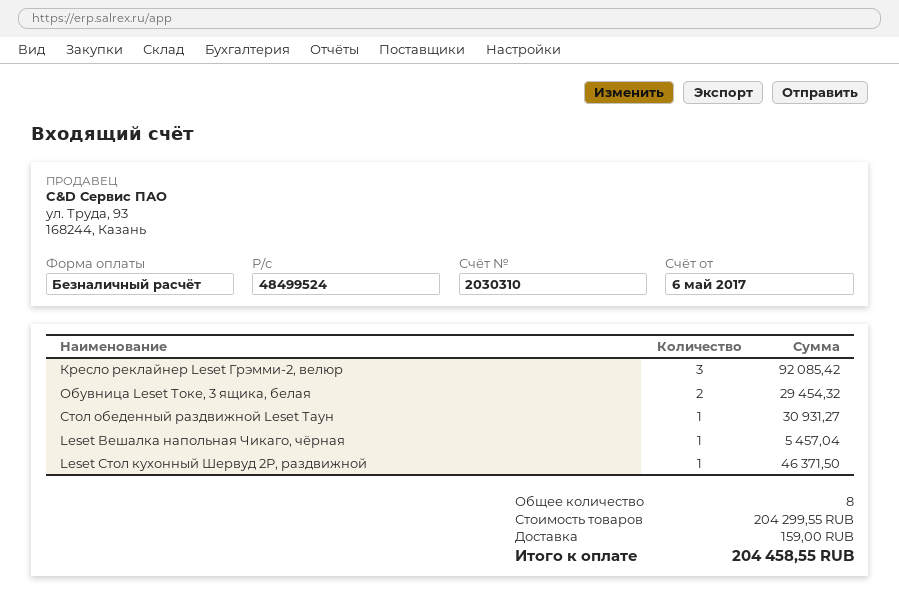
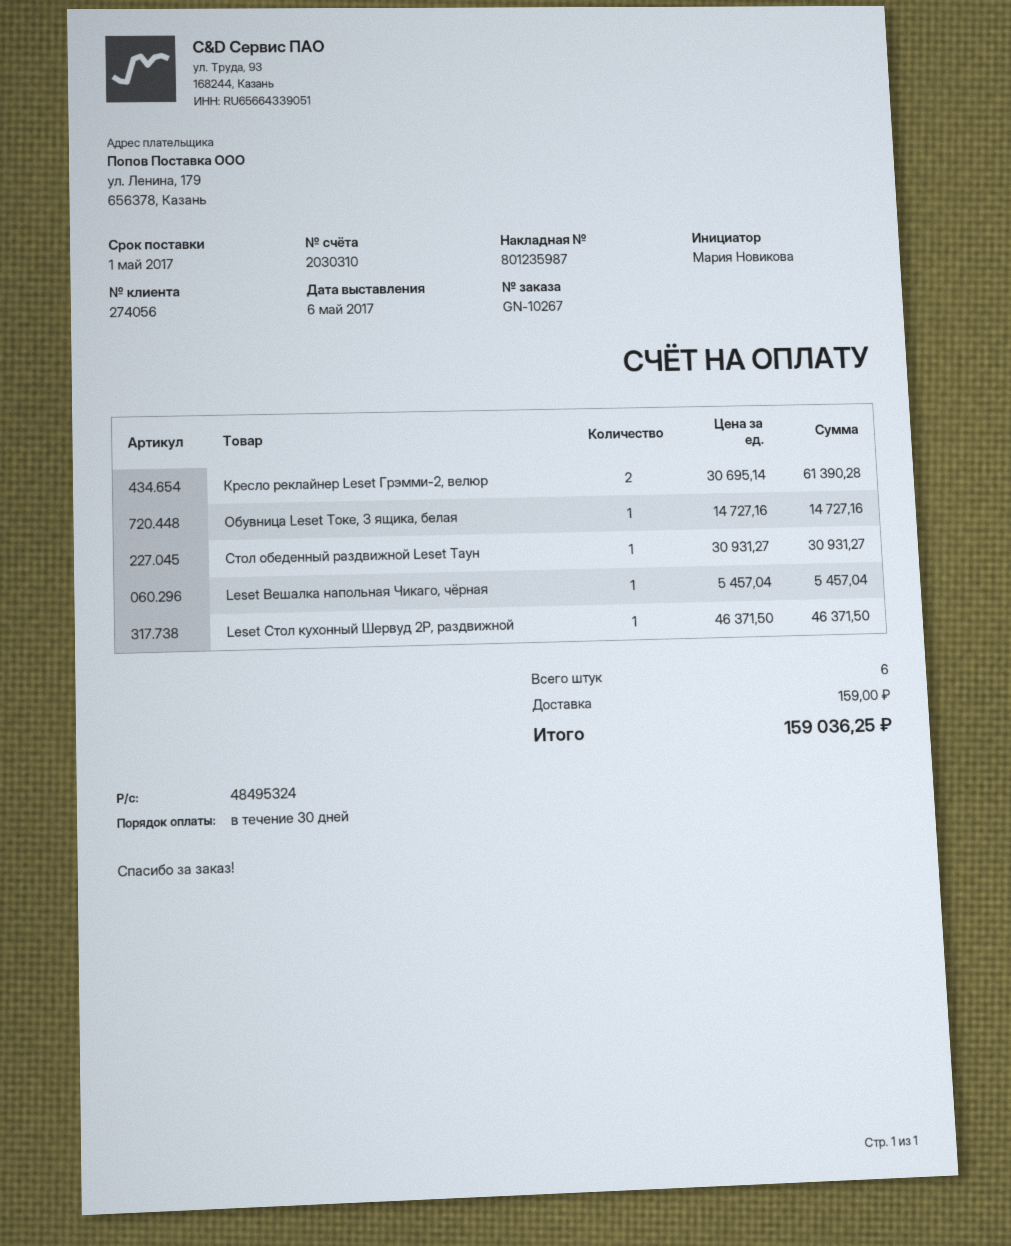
bank account: 48499524 -> 48495324
Кресло реклайнер Leset Грэмми-2, велюр: 3 for 92085.42 -> 2 for 61390.28
Обувница Leset Токе, 3 ящика, белая: 2 for 29454.32 -> 1 for 14727.16
total quantity: 8 -> 6
total: 204458.55 -> 159036.25

